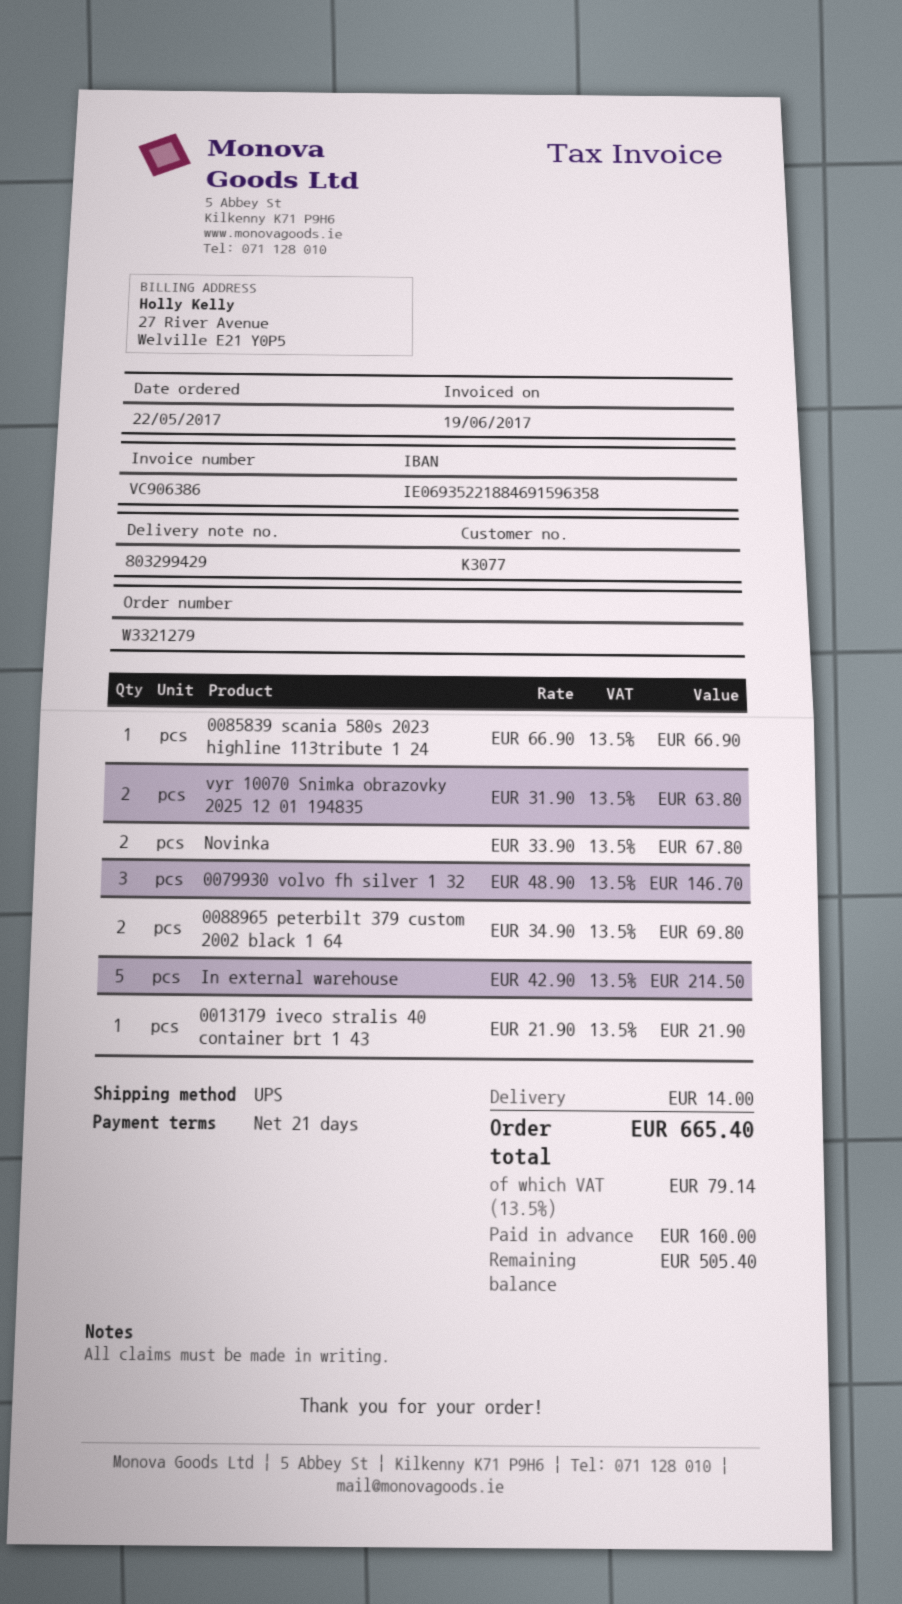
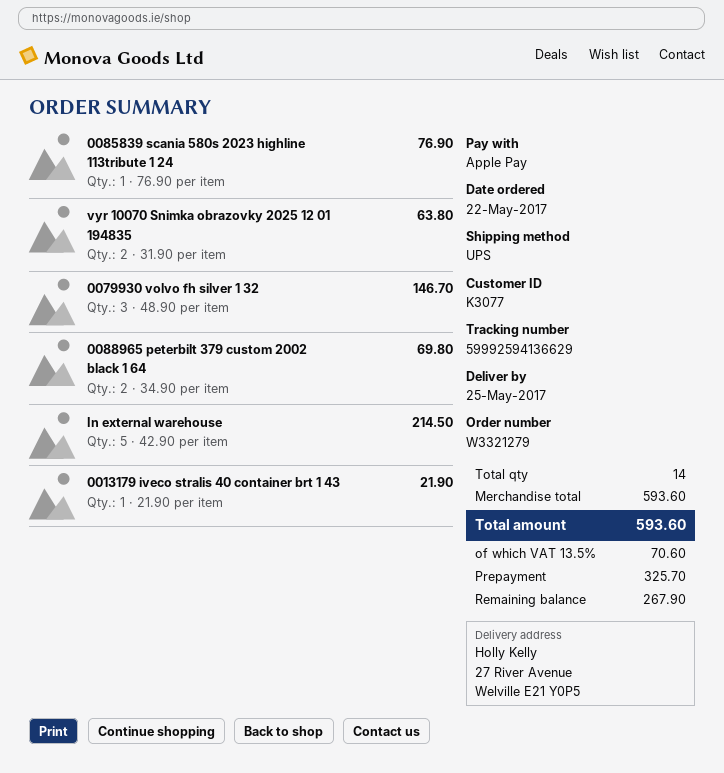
0085839 scania 580s 2023 highline 113tribute 1 24: 1 x 66.90 = 66.90 -> 1 x 76.90 = 76.90
Novinka: 2 x 33.90 = 67.80 -> none
shipping: 14.00 -> none
tax: 13.5% = 79.14 -> 13.5% = 70.60
total: 665.40 -> 593.60
deposit: 160.00 -> 325.70
balance: 505.40 -> 267.90

